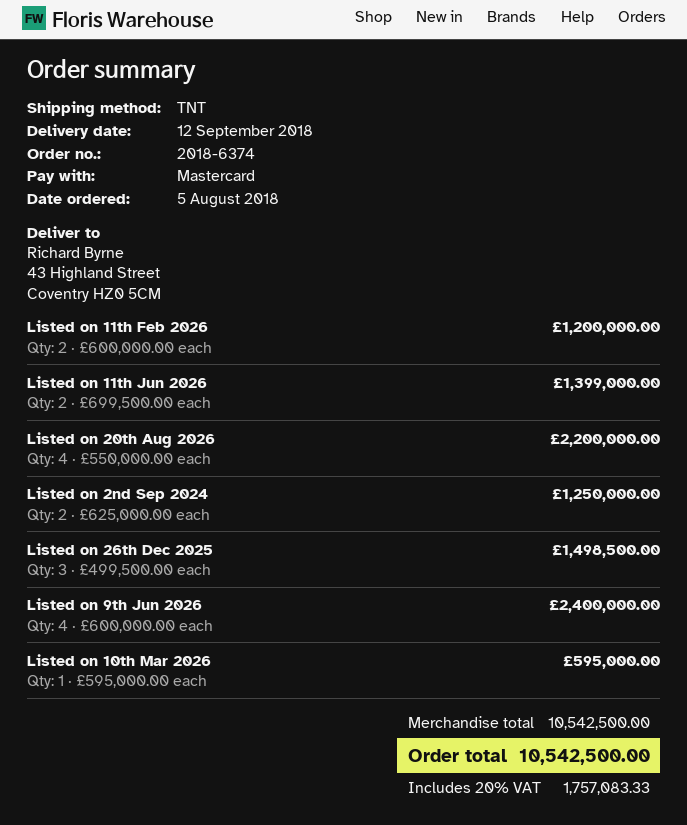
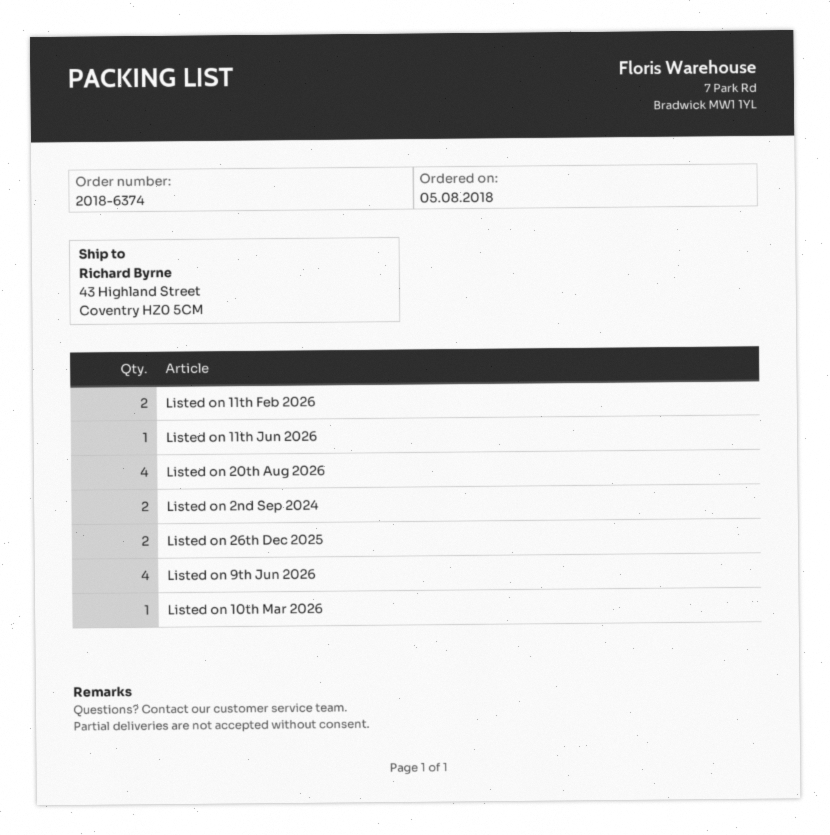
Listed on 11th Jun 2026: 2 -> 1
Listed on 26th Dec 2025: 3 -> 2

